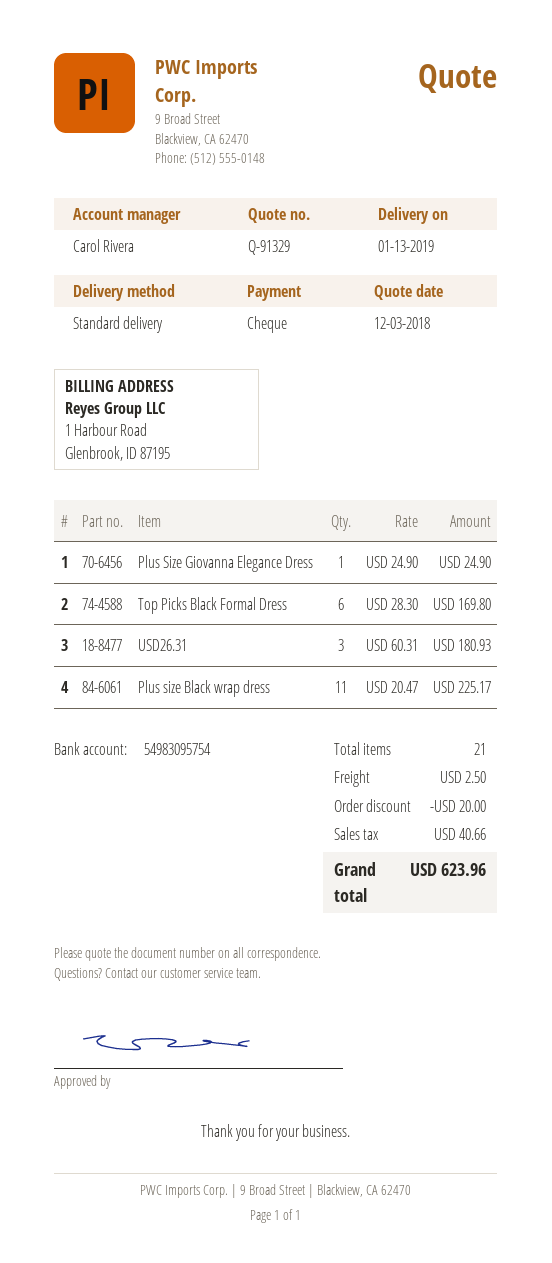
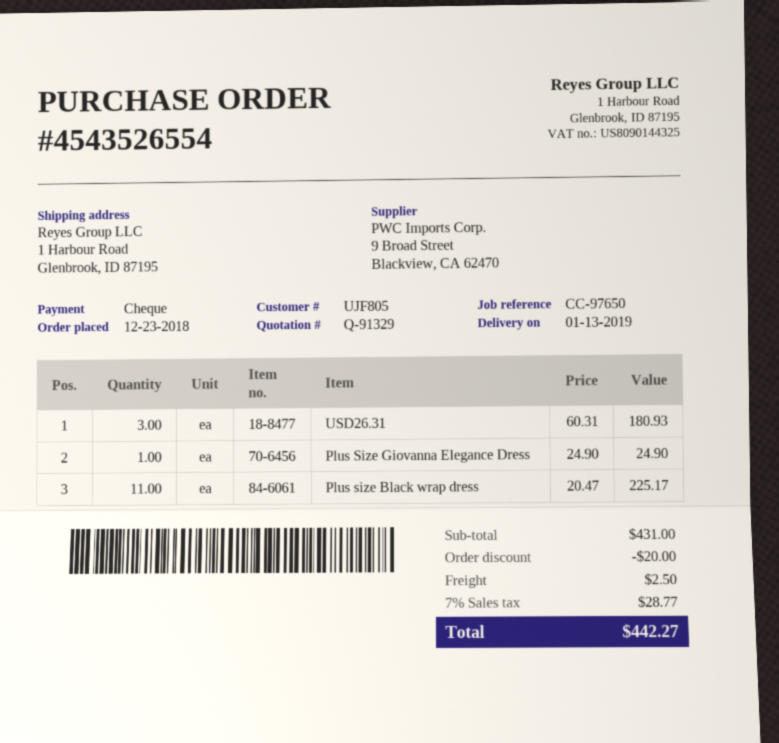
Top Picks Black Formal Dress: 6 x 28.30 = 169.80 -> none
tax: 40.66 -> 28.77
total: 623.96 -> 442.27

